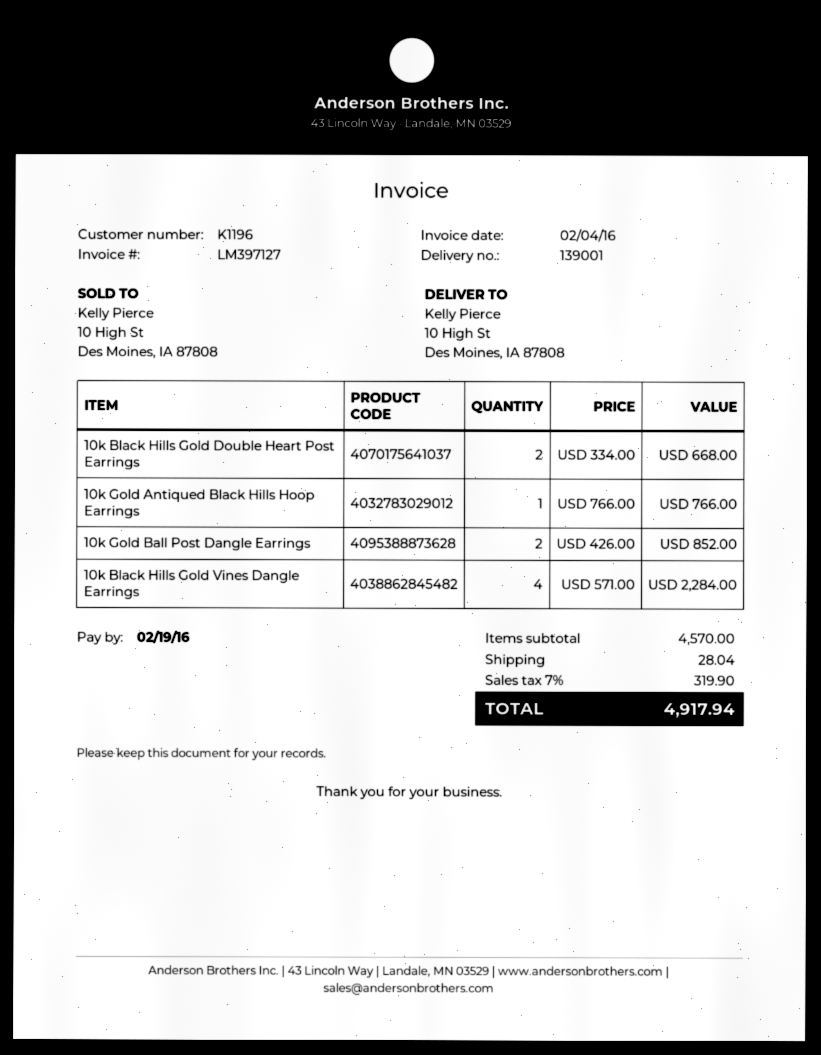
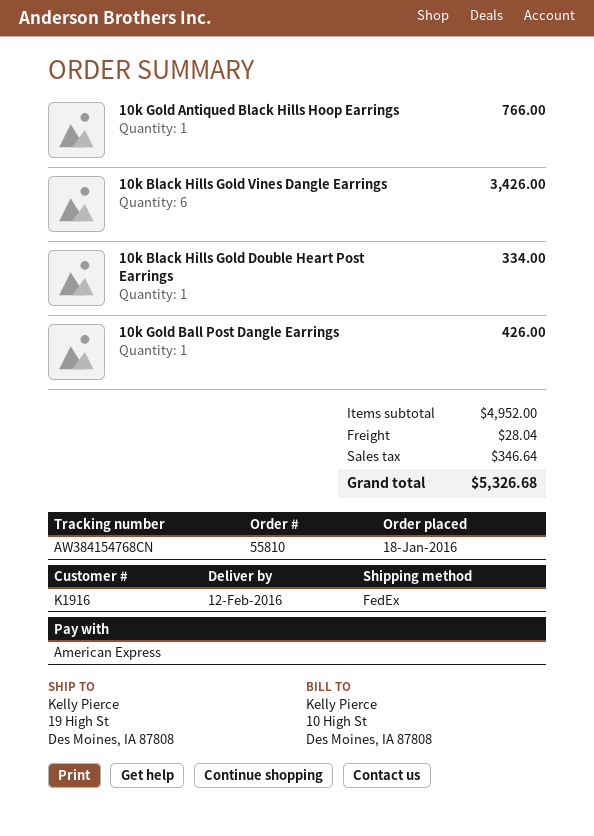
customer number: K1196 -> K1916
ship to: 10 High St, Des Moines, IA 87808 -> 19 High St, Des Moines, IA 87808
10k Black Hills Gold Double Heart Post Earrings: 2 for 668.00 -> 1 for 334.00
10k Gold Ball Post Dangle Earrings: 2 for 852.00 -> 1 for 426.00
10k Black Hills Gold Vines Dangle Earrings: 4 for 2284.00 -> 6 for 3426.00
subtotal: 4570.00 -> 4952.00
tax: 319.90 -> 346.64
total: 4917.94 -> 5326.68

